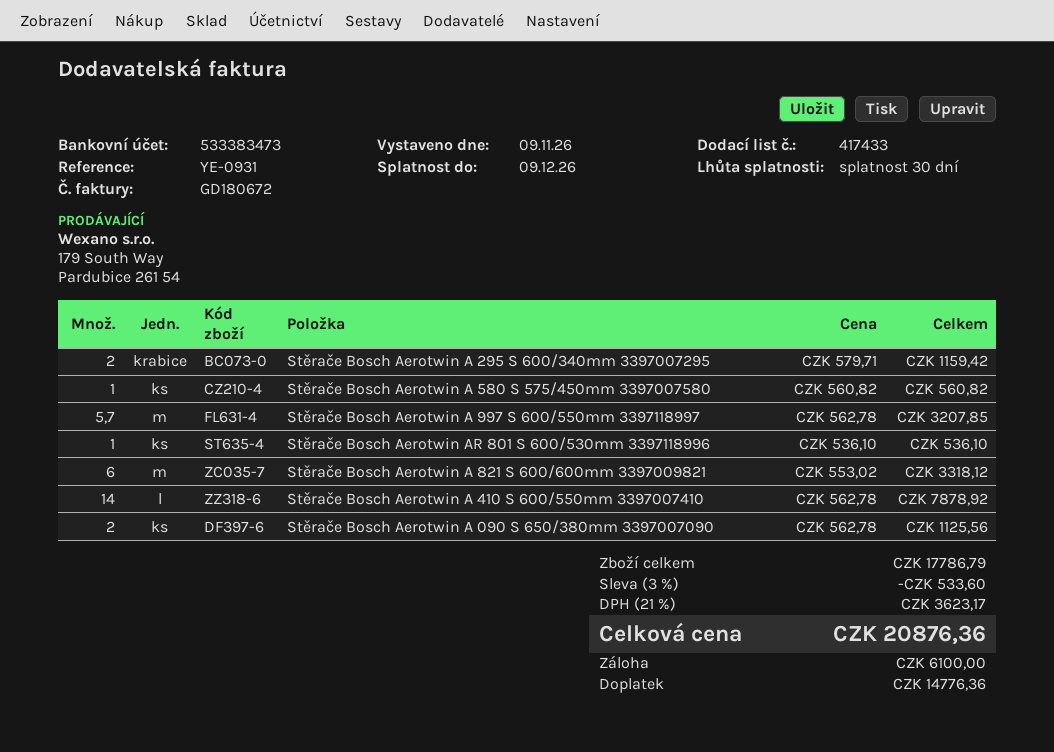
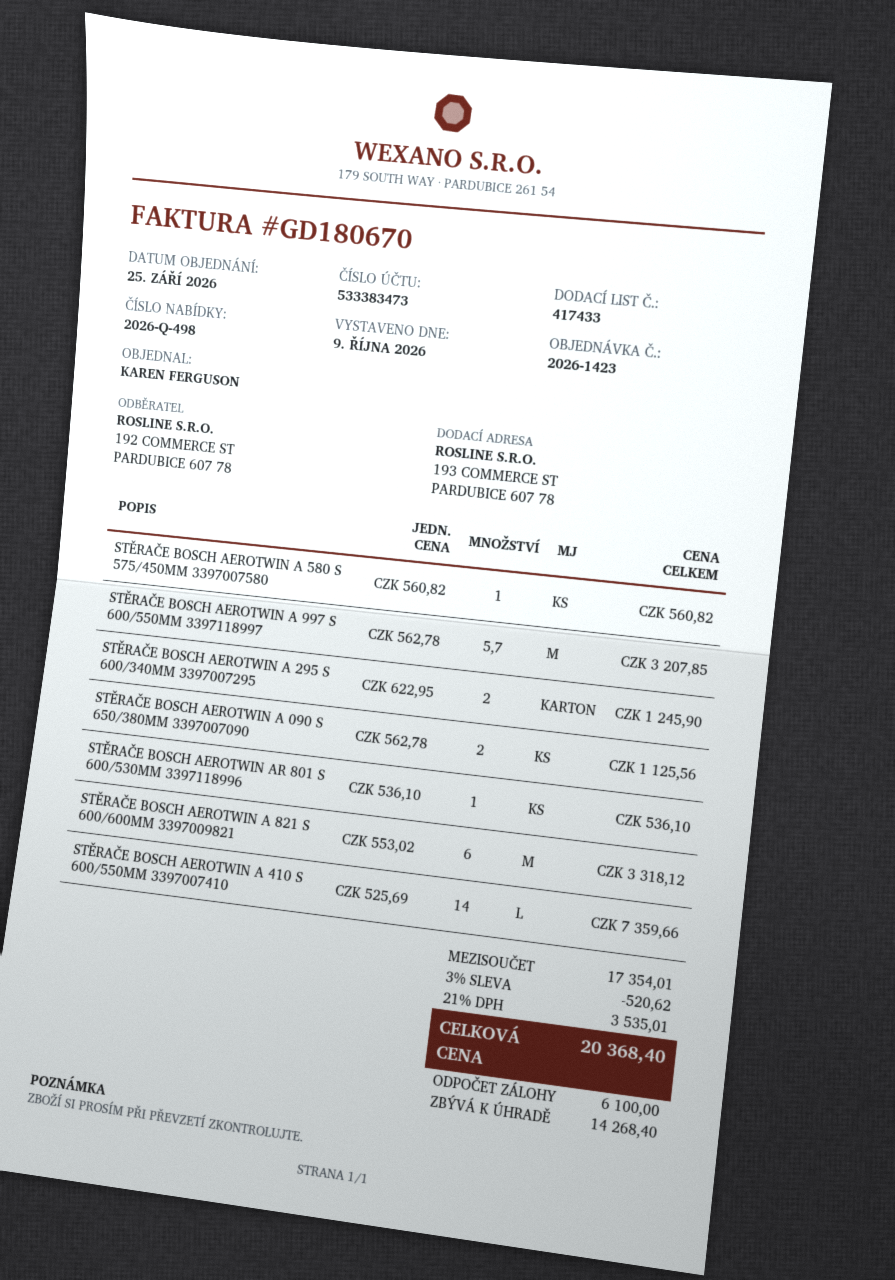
invoice number: GD180672 -> GD180670
invoice date: 2026-11-09 -> 2026-10-09
Stěrače Bosch Aerotwin A 295 S 600/340mm 3397007295: 2 x 579.71 = 1159.42 -> 2 x 622.95 = 1245.90
Stěrače Bosch Aerotwin A 410 S 600/550mm 3397007410: 14 x 562.78 = 7878.92 -> 14 x 525.69 = 7359.66
subtotal: 17786.79 -> 17354.01
discount: 3% = 533.60 -> 3% = 520.62
tax: 21% = 3623.17 -> 21% = 3535.01
total: 20876.36 -> 20368.40
balance: 14776.36 -> 14268.40

